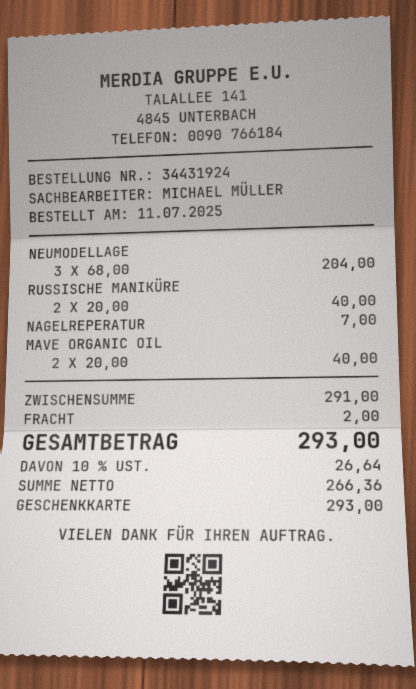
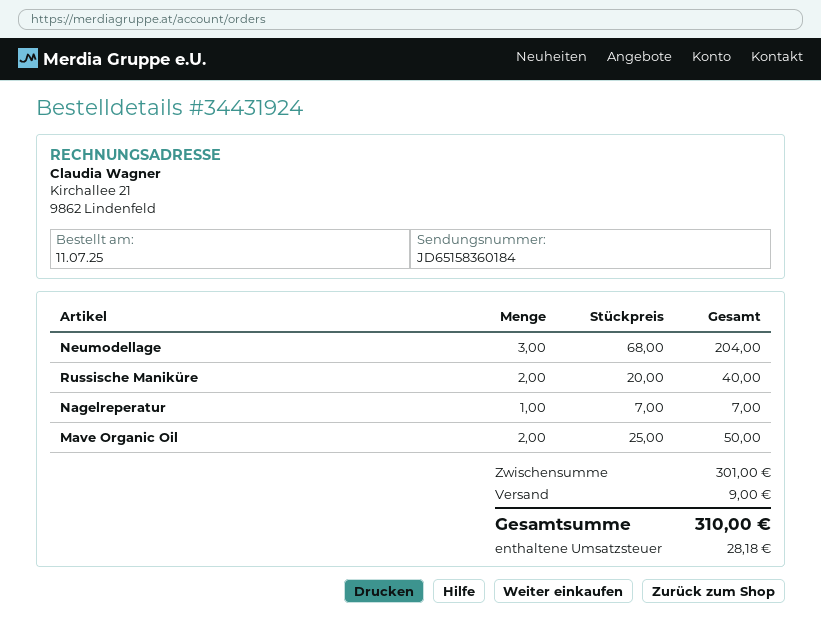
MAVE ORGANIC OIL: 2 x 20.00 = 40.00 -> 2 x 25.00 = 50.00
subtotal: 291.00 -> 301.00
shipping: 2.00 -> 9.00
tax: 26.64 -> 28.18
total: 293.00 -> 310.00

